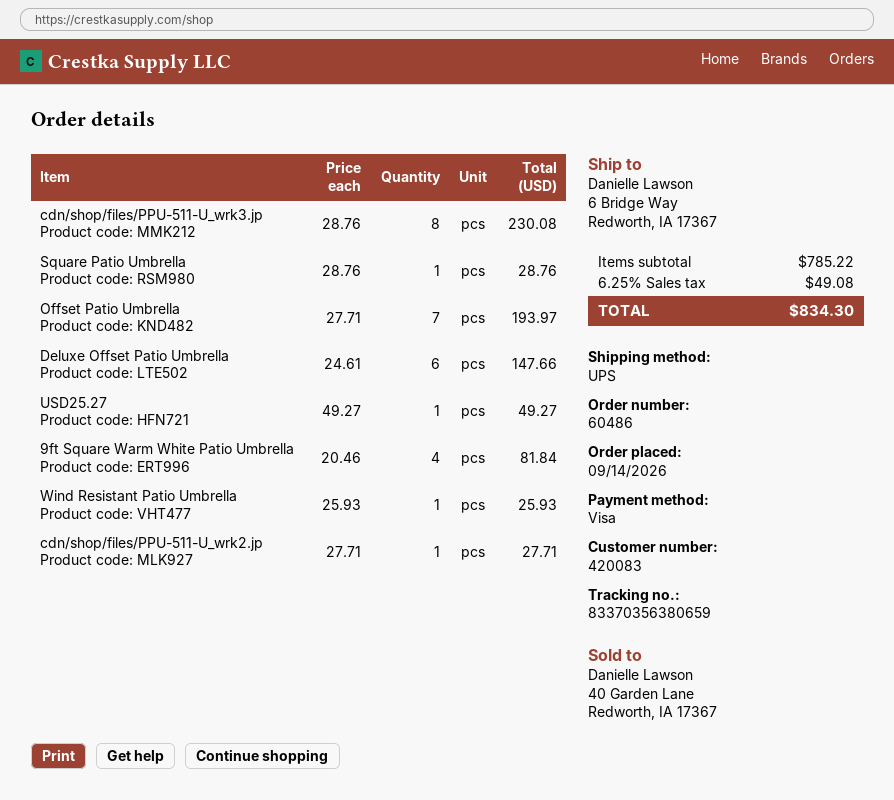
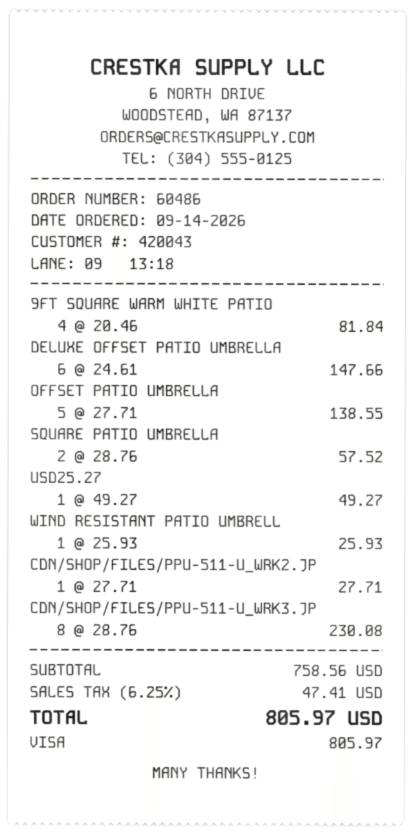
customer number: 420083 -> 420043
Square Patio Umbrella: 1 x 28.76 = 28.76 -> 2 x 28.76 = 57.52
Offset Patio Umbrella: 7 x 27.71 = 193.97 -> 5 x 27.71 = 138.55
subtotal: 785.22 -> 758.56
tax: 6.25% = 49.08 -> 6.25% = 47.41
total: 834.30 -> 805.97

